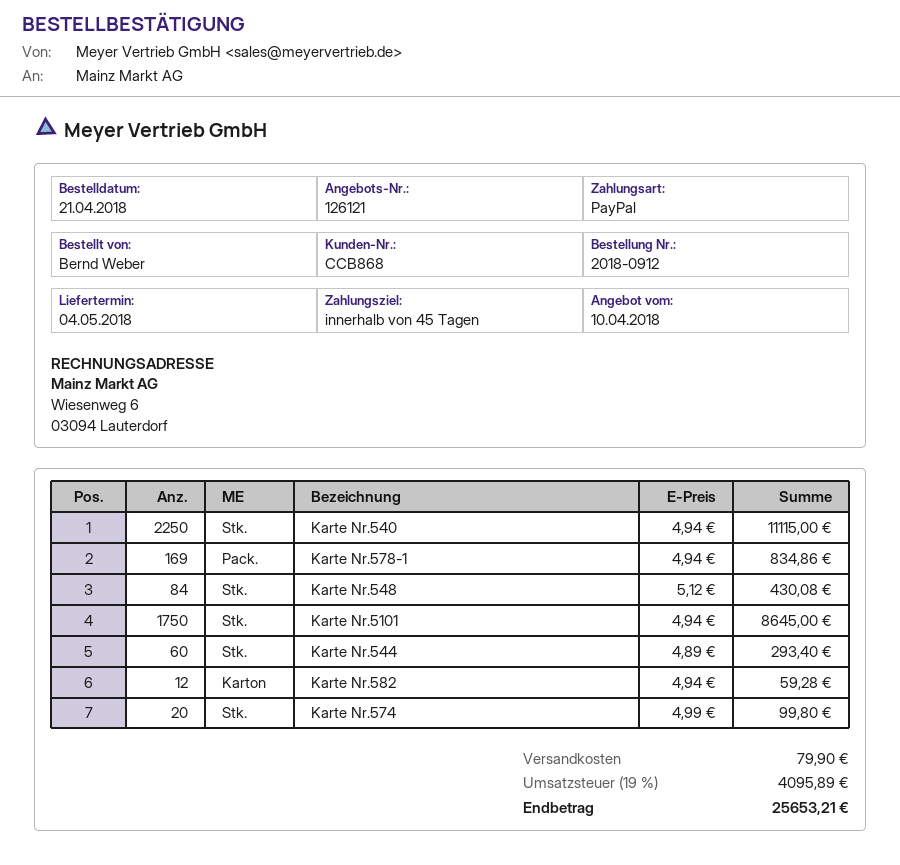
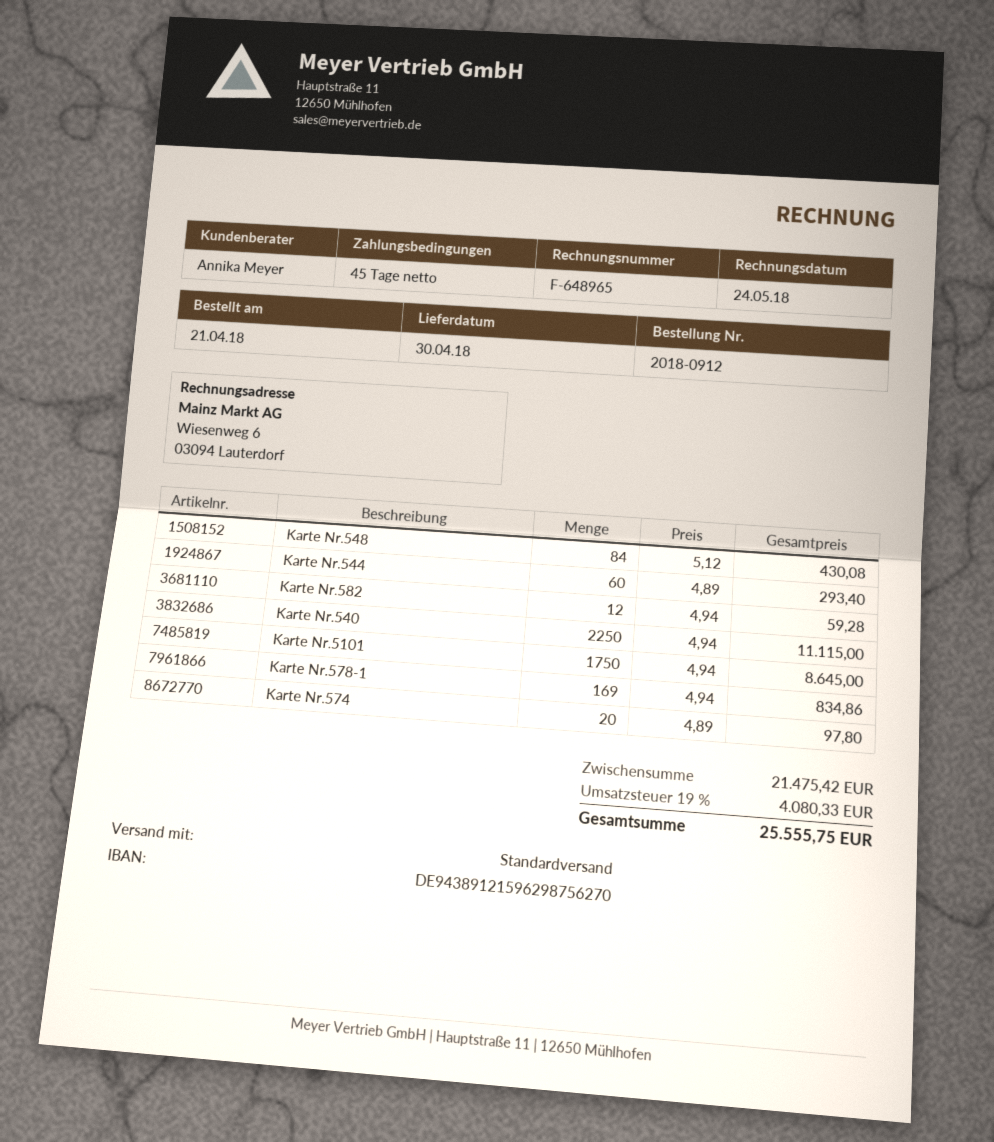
delivery date: 2018-05-04 -> 2018-04-30
Karte Nr.574: 20 x 4.99 = 99.80 -> 20 x 4.89 = 97.80
shipping: 79.90 -> none
tax: 19% = 4095.89 -> 19% = 4080.33
total: 25653.21 -> 25555.75

